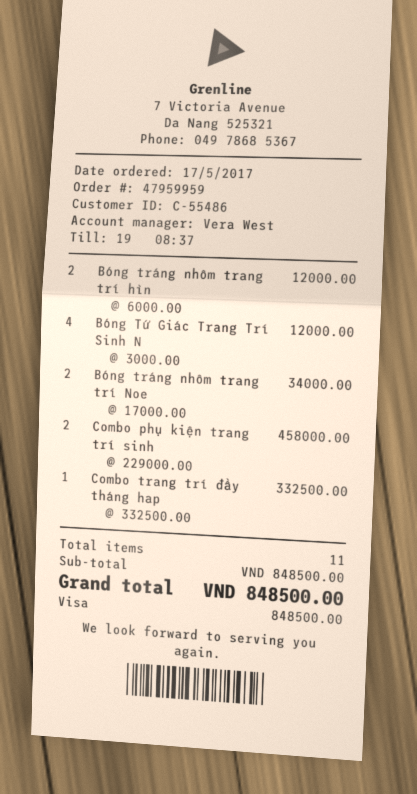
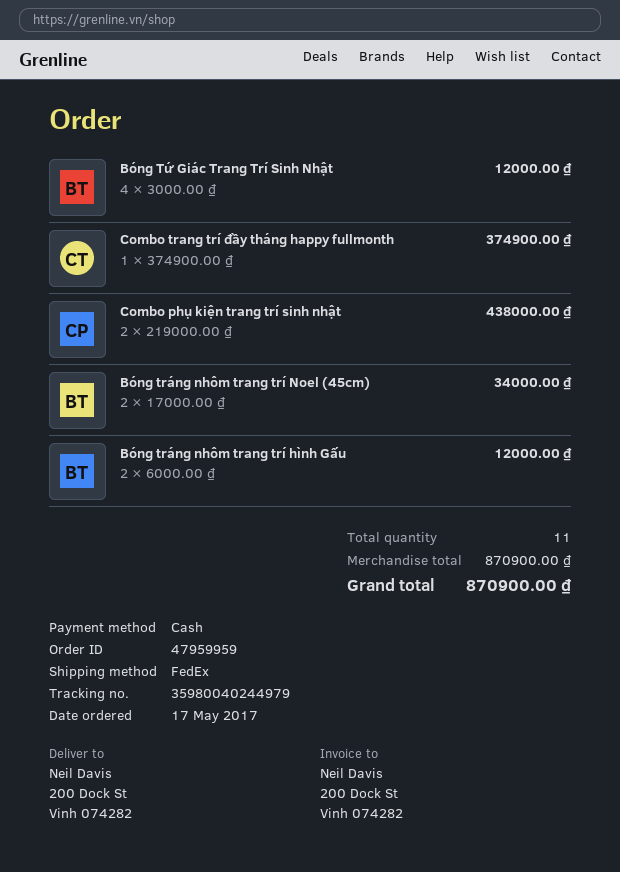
payment method: Visa -> cash
Combo phụ kiện trang trí sinh: 2 x 229000.00 = 458000.00 -> 2 x 219000.00 = 438000.00
Combo trang trí đầy tháng hap: 1 x 332500.00 = 332500.00 -> 1 x 374900.00 = 374900.00
subtotal: 848500.00 -> 870900.00
total: 848500.00 -> 870900.00

